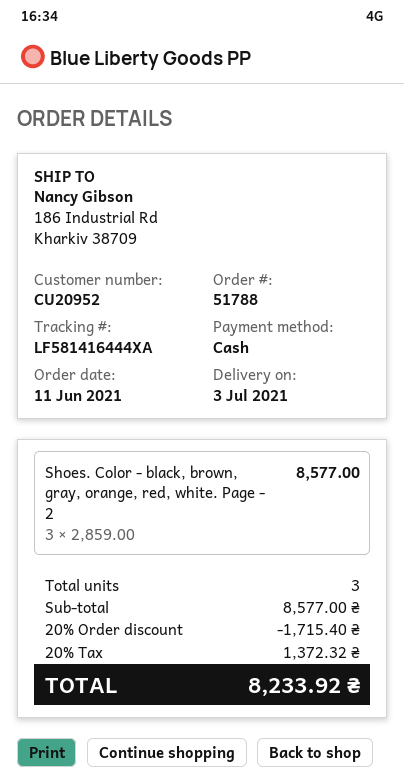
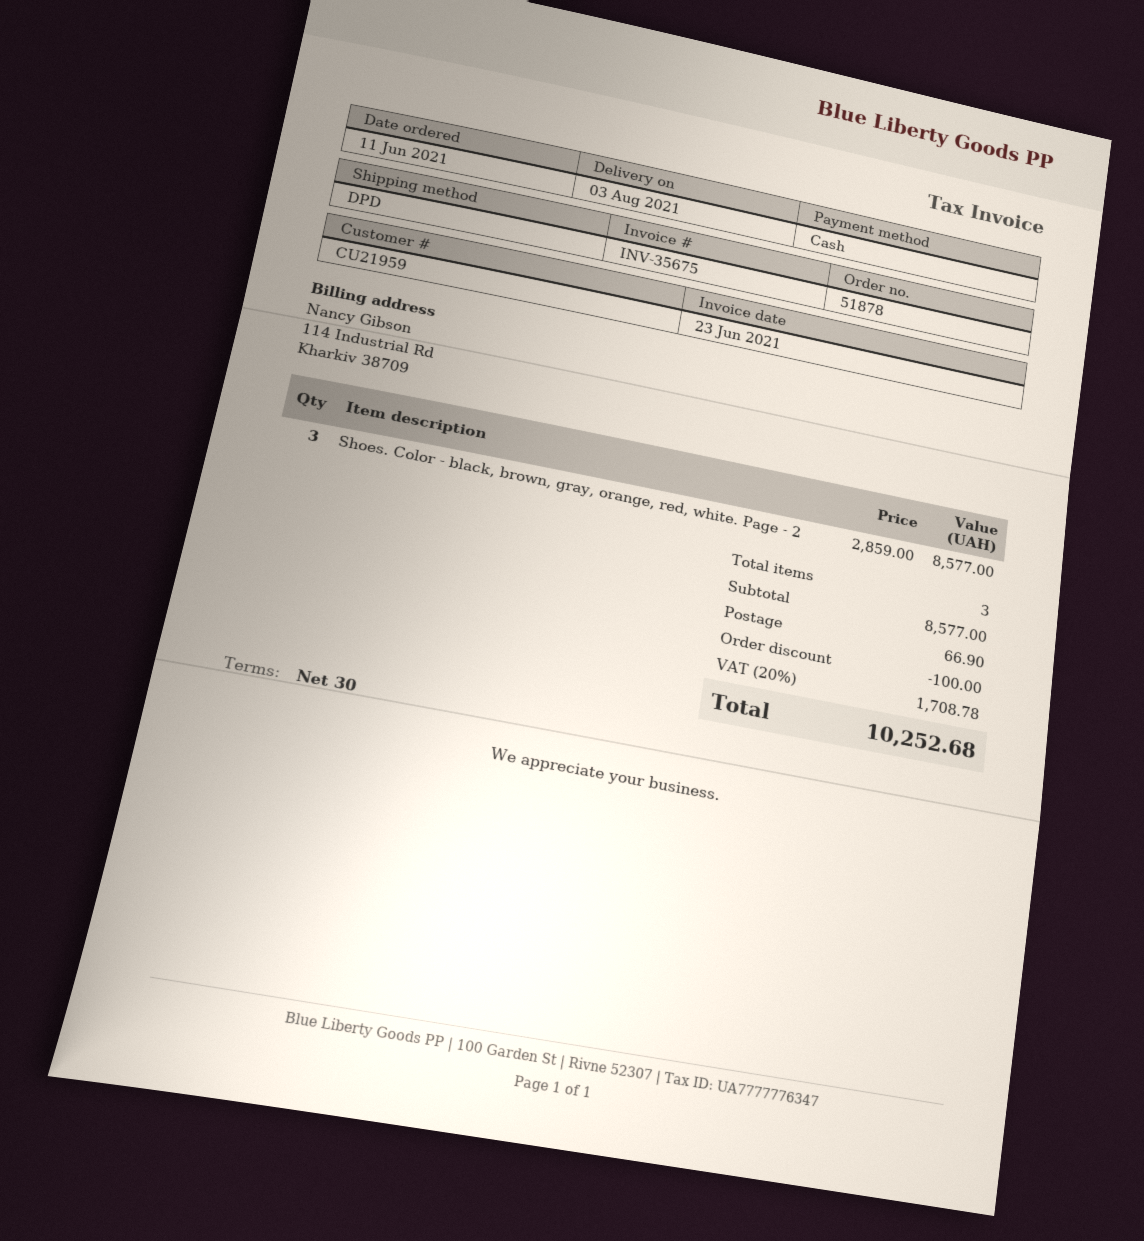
order number: 51788 -> 51878
delivery date: 2021-07-03 -> 2021-08-03
customer number: CU20952 -> CU21959
discount: 1715.40 -> 100.00
shipping: none -> 66.90
tax: 20% = 1372.32 -> 20% = 1708.78
total: 8233.92 -> 10252.68

